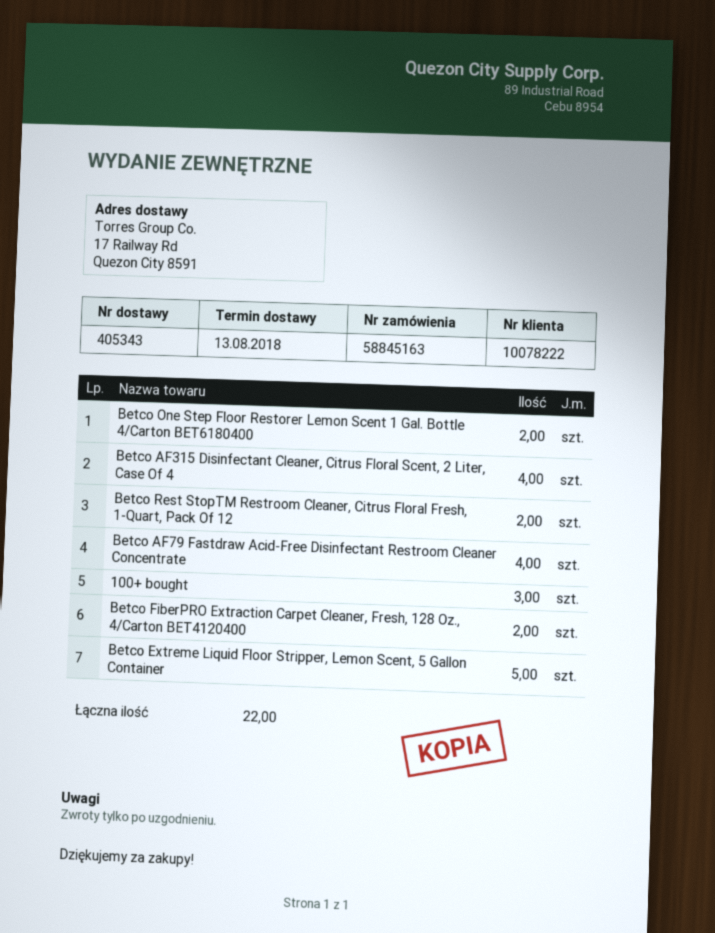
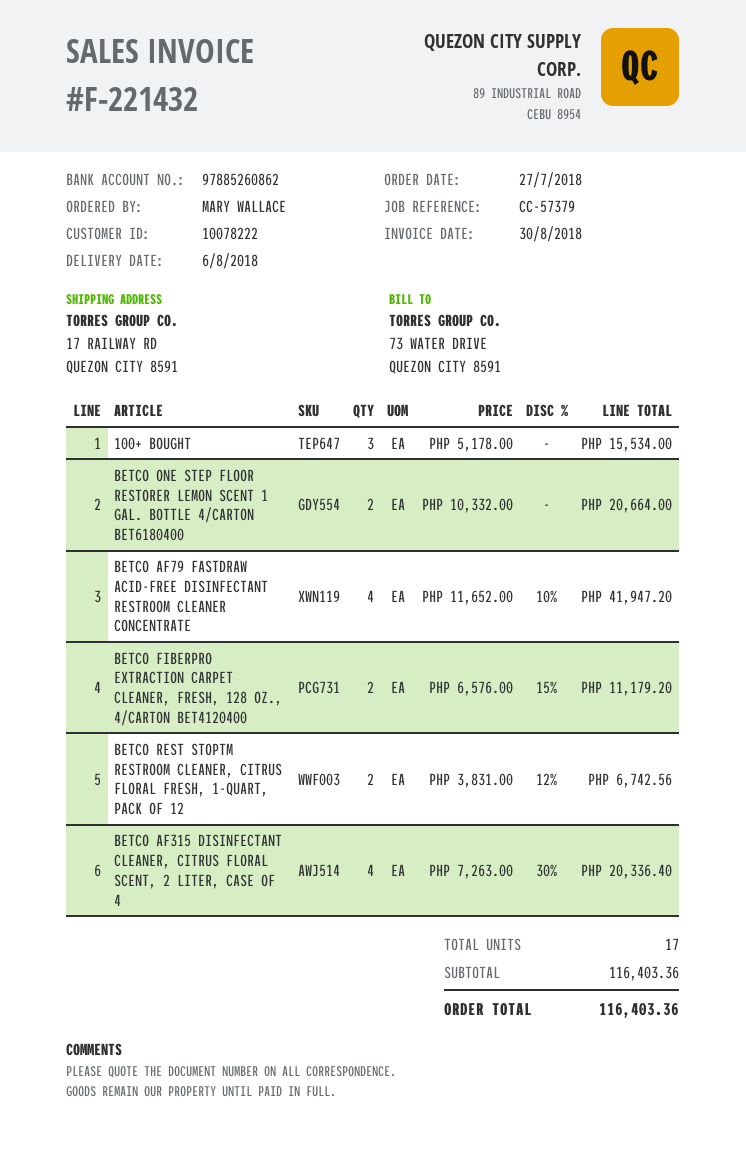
delivery date: 2018-08-13 -> 2018-08-06
Betco Extreme Liquid Floor Stripper, Lemon Scent, 5 Gallon Container: 5 -> none
total quantity: 22 -> 17

